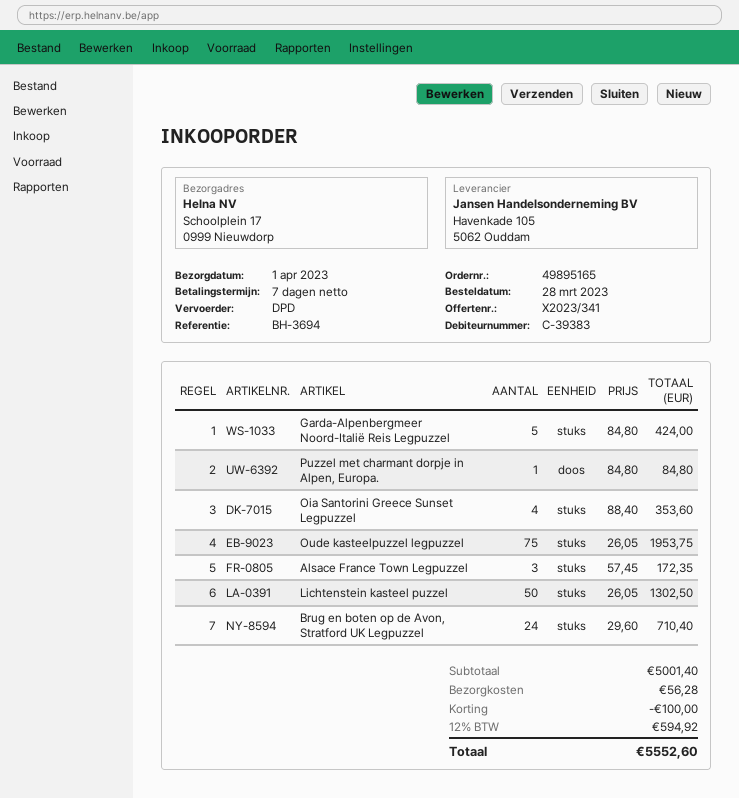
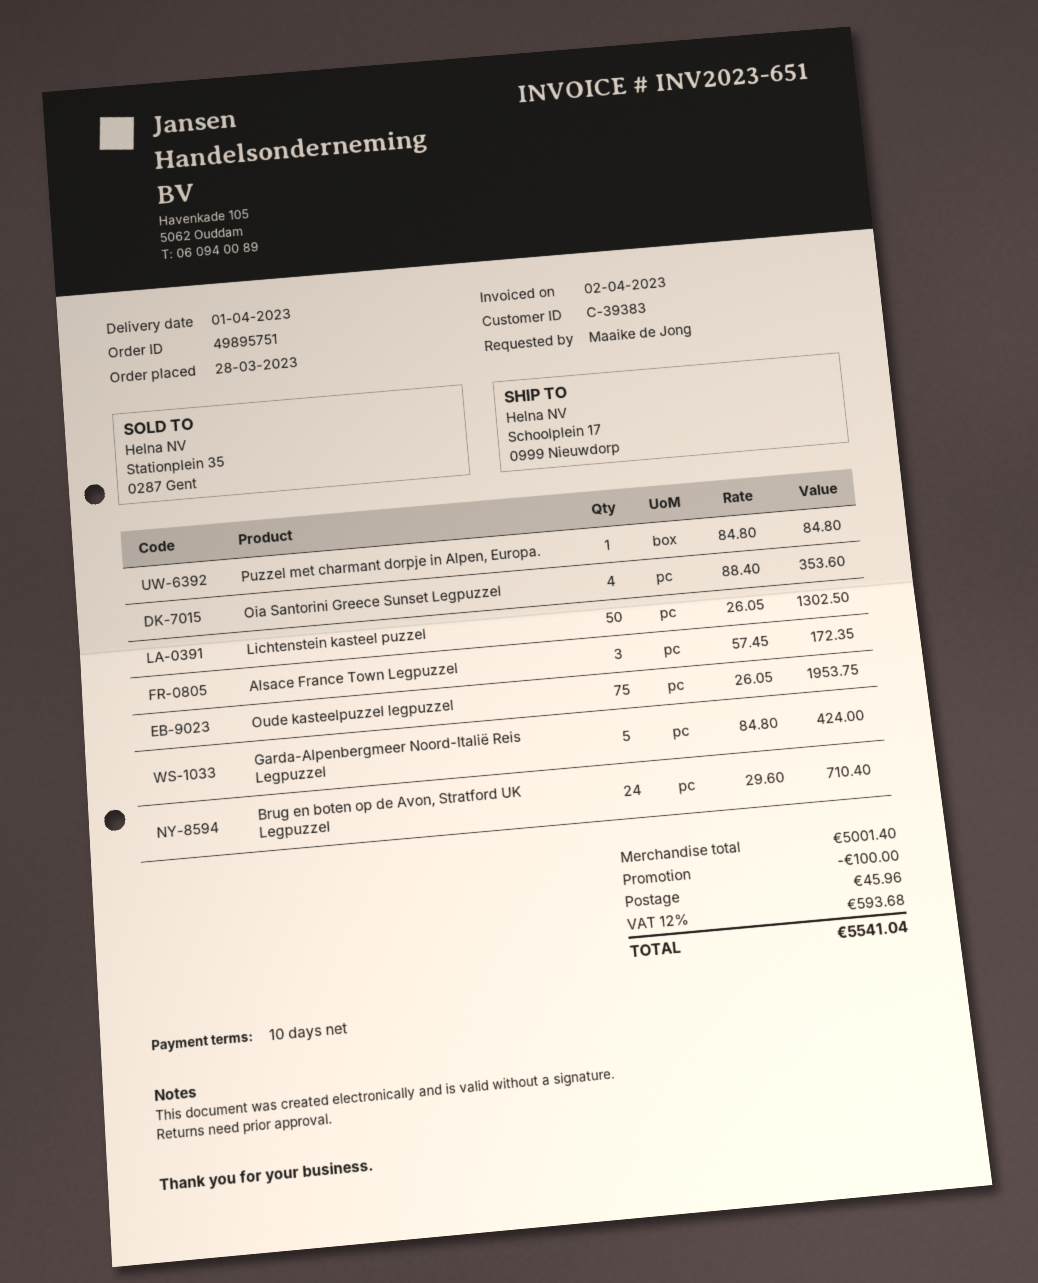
order number: 49895165 -> 49895751
payment terms: 7 days -> 10 days
shipping: 56.28 -> 45.96
tax: 12% = 594.92 -> 12% = 593.68
total: 5552.60 -> 5541.04

